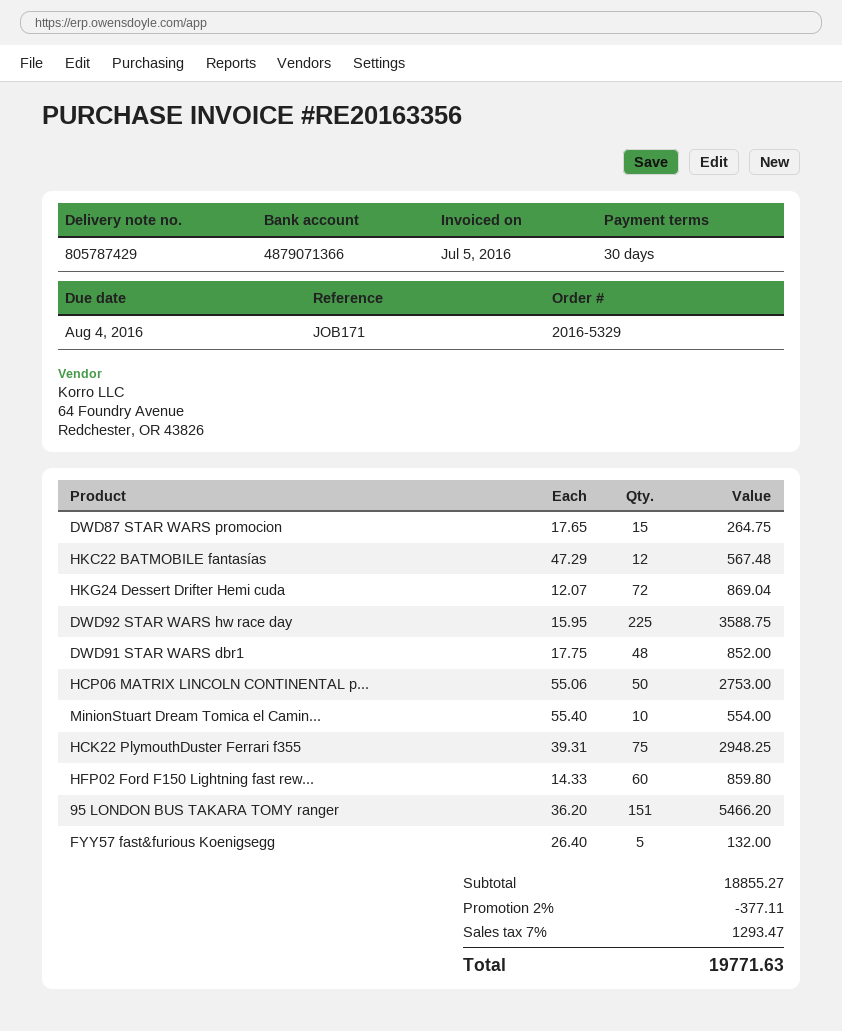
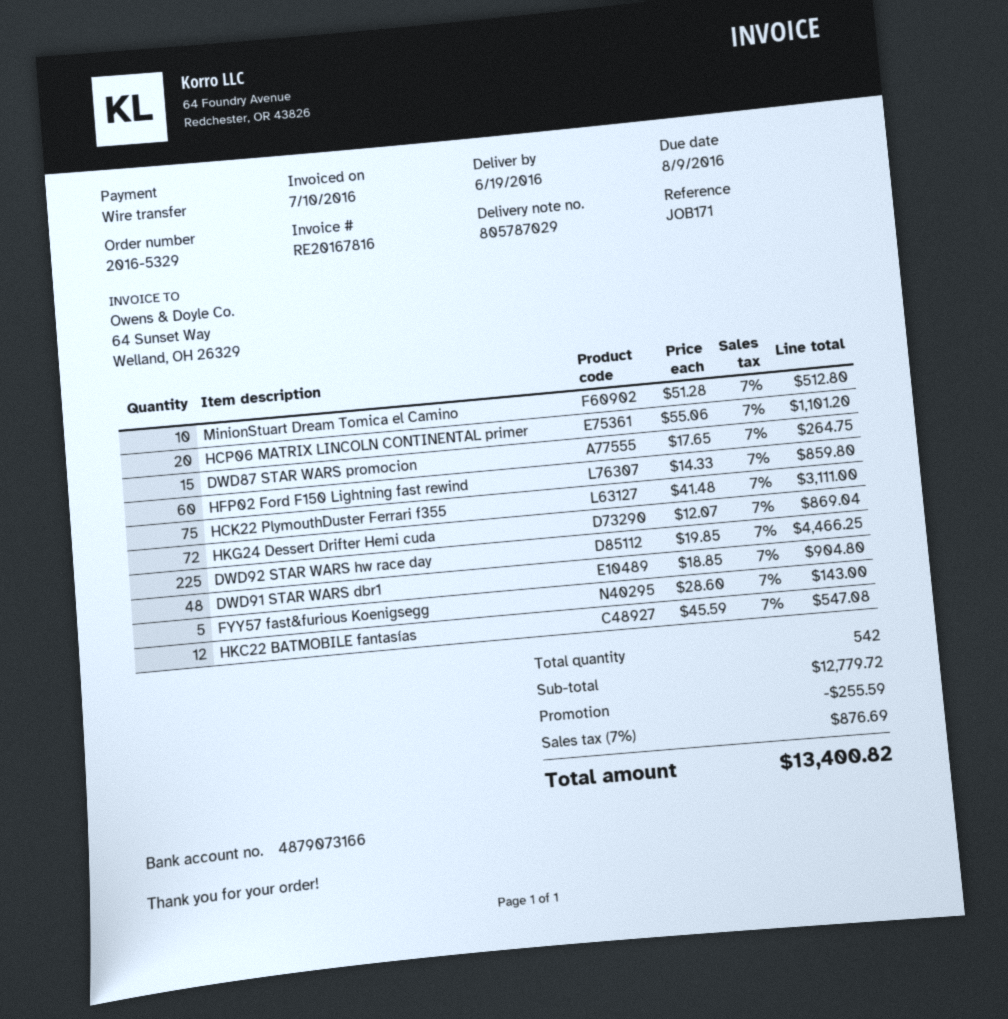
delivery note number: 805787429 -> 805787029
invoice number: RE20163356 -> RE20167816
invoice date: 2016-07-05 -> 2016-07-10
due date: 2016-08-04 -> 2016-08-09
bank account: 4879071366 -> 4879073166
HKC22 BATMOBILE fantasías: 12 x 47.29 = 567.48 -> 12 x 45.59 = 547.08
DWD92 STAR WARS hw race day: 225 x 15.95 = 3588.75 -> 225 x 19.85 = 4466.25
DWD91 STAR WARS dbr1: 48 x 17.75 = 852.00 -> 48 x 18.85 = 904.80
HCP06 MATRIX LINCOLN CONTINENTAL p...: 50 x 55.06 = 2753.00 -> 20 x 55.06 = 1101.20
MinionStuart Dream Tomica el Camin...: 10 x 55.40 = 554.00 -> 10 x 51.28 = 512.80
HCK22 PlymouthDuster Ferrari f355: 75 x 39.31 = 2948.25 -> 75 x 41.48 = 3111.00
95 LONDON BUS TAKARA TOMY ranger: 151 x 36.20 = 5466.20 -> none
FYY57 fast&furious Koenigsegg: 5 x 26.40 = 132.00 -> 5 x 28.60 = 143.00
subtotal: 18855.27 -> 12779.72
discount: 377.11 -> 255.59
tax: 7% = 1293.47 -> 7% = 876.69
total: 19771.63 -> 13400.82

